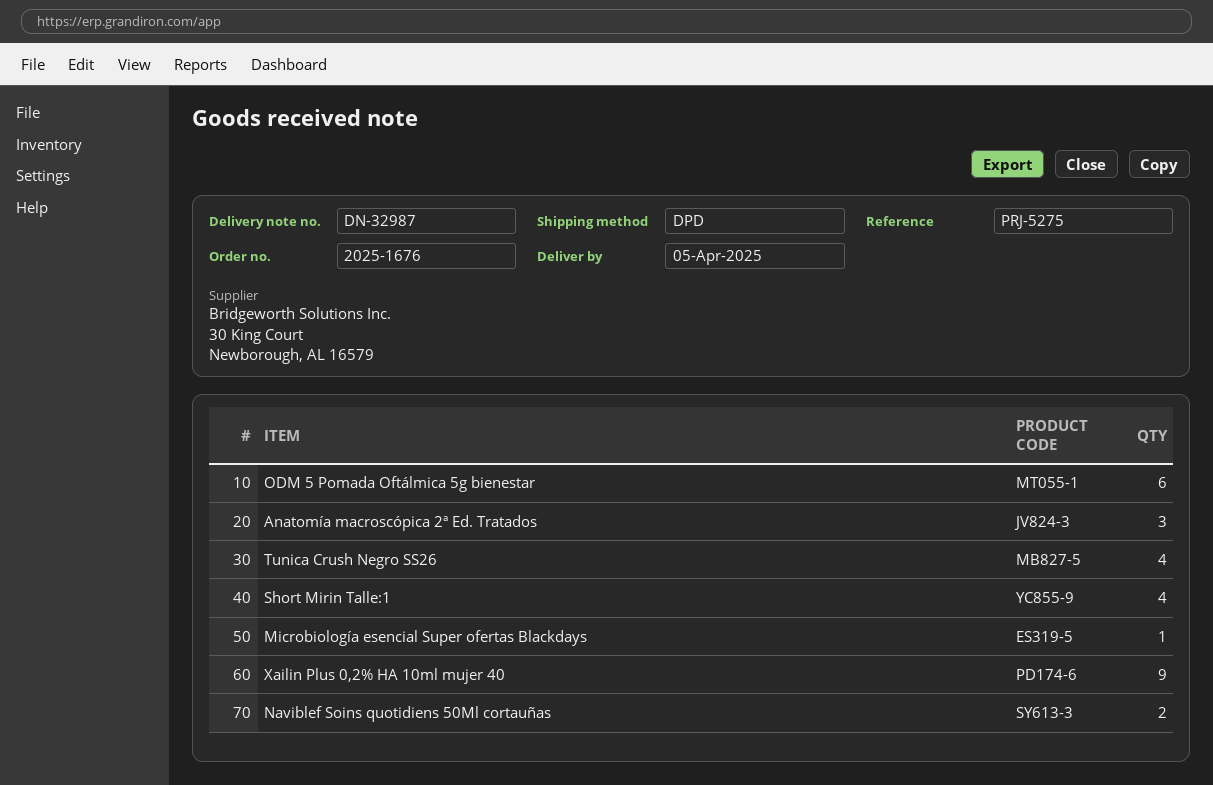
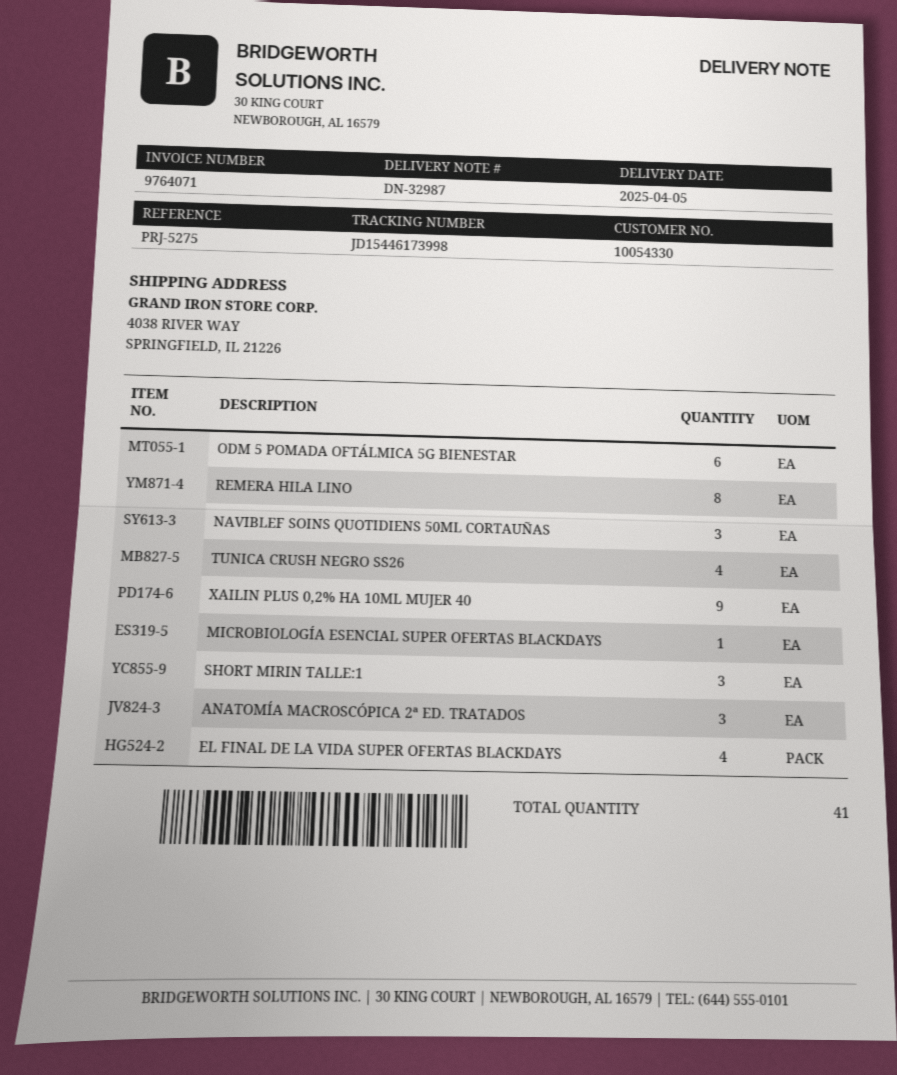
Short Mirin Talle:1: 4 -> 3
Naviblef Soins quotidiens 50Ml cortauñas: 2 -> 3
REMERA HILA LINO: none -> 8
EL FINAL DE LA VIDA SUPER OFERTAS BLACKDAYS: none -> 4

